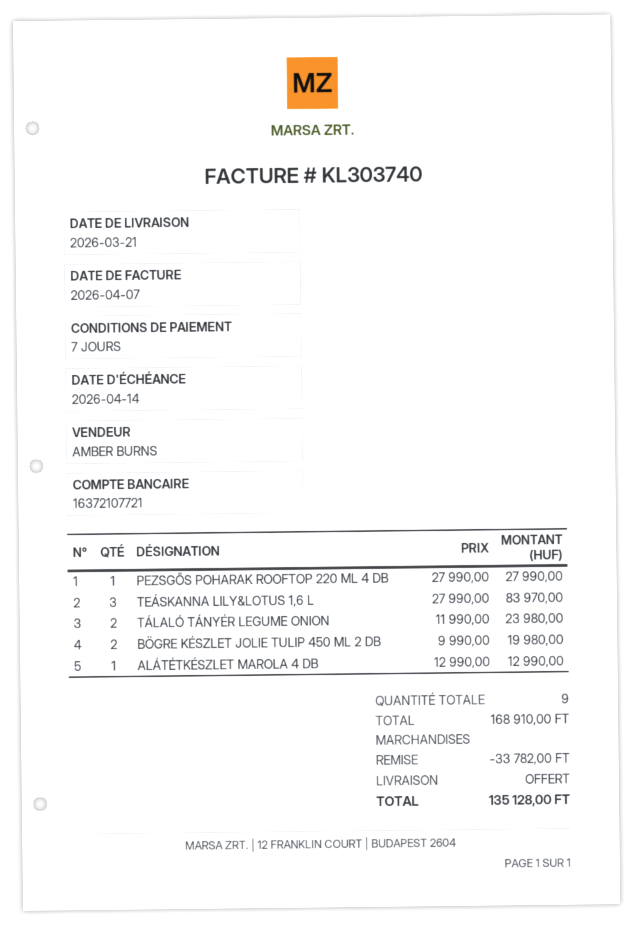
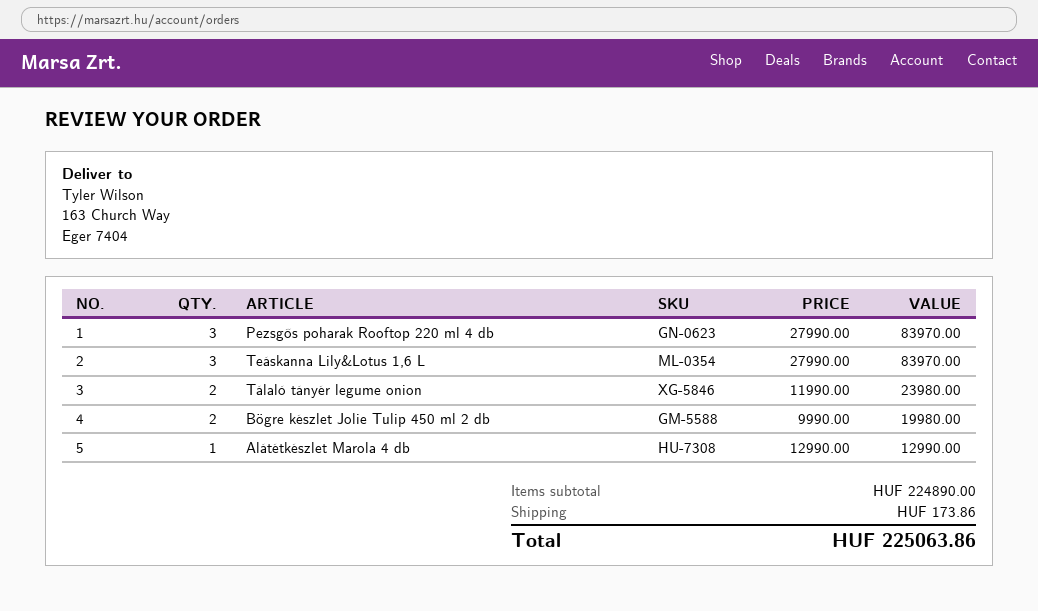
PEZSGŐS POHARAK ROOFTOP 220 ML 4 DB: 1 x 27990.00 = 27990.00 -> 3 x 27990.00 = 83970.00
subtotal: 168910.00 -> 224890.00
discount: 33782.00 -> none
shipping: 0.00 -> 173.86
total: 135128.00 -> 225063.86

